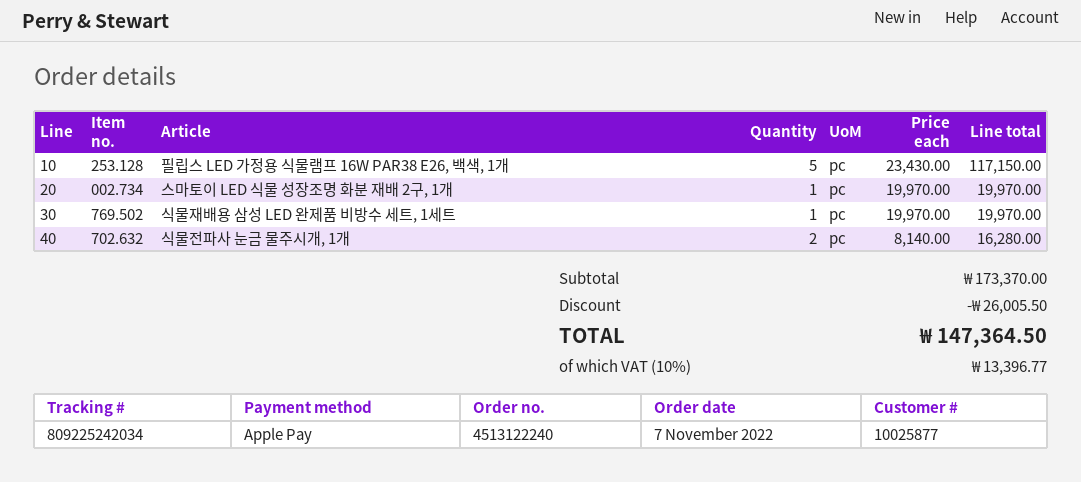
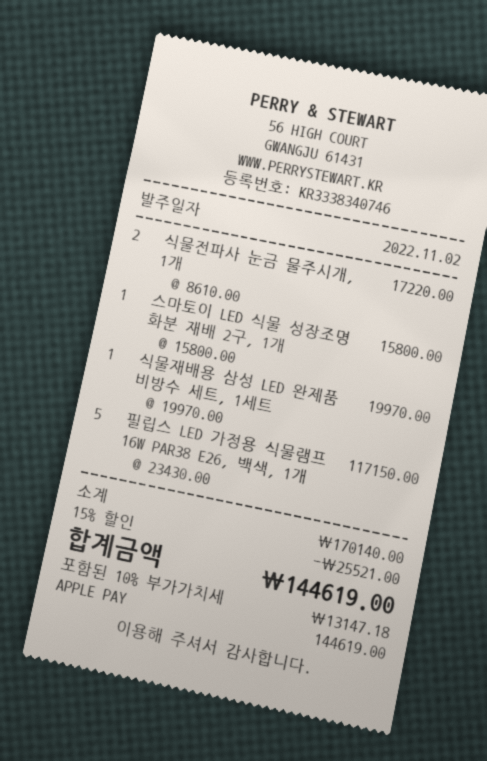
order date: 2022-11-07 -> 2022-11-02
스마토이 LED 식물 성장조명 화분 재배 2구, 1개: 1 x 19970.00 = 19970.00 -> 1 x 15800.00 = 15800.00
식물전파사 눈금 물주시개, 1개: 2 x 8140.00 = 16280.00 -> 2 x 8610.00 = 17220.00
subtotal: 173370.00 -> 170140.00
discount: 26005.50 -> 25521.00
tax: 10% = 13396.77 -> 10% = 13147.18
total: 147364.50 -> 144619.00

